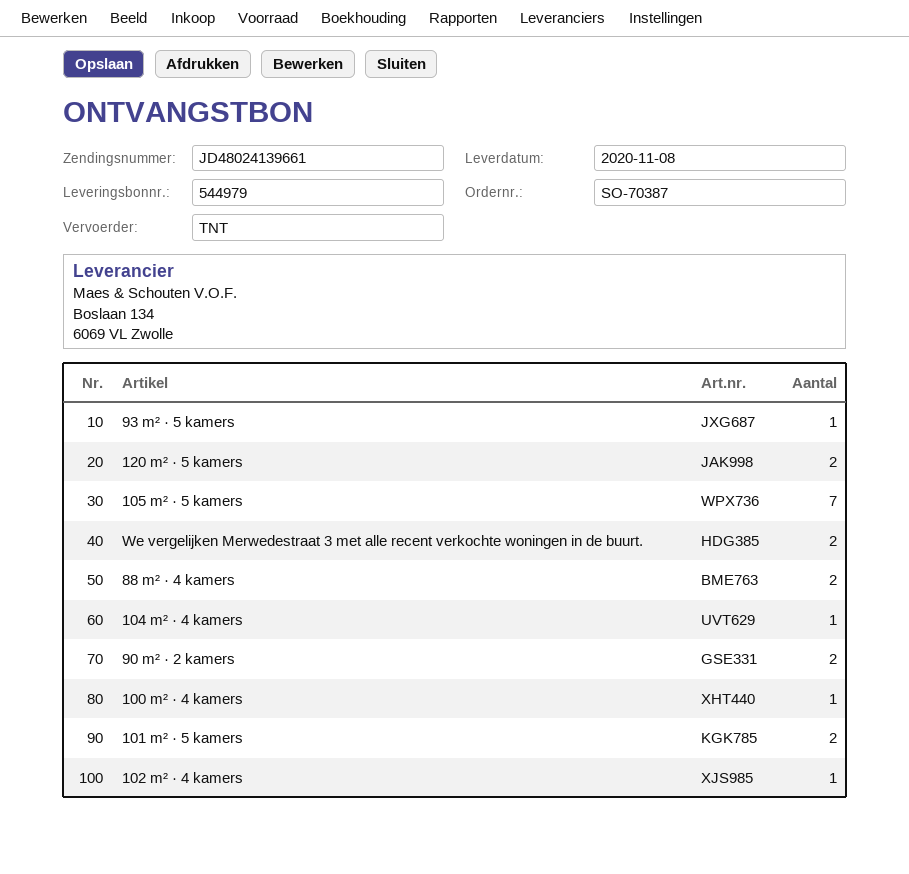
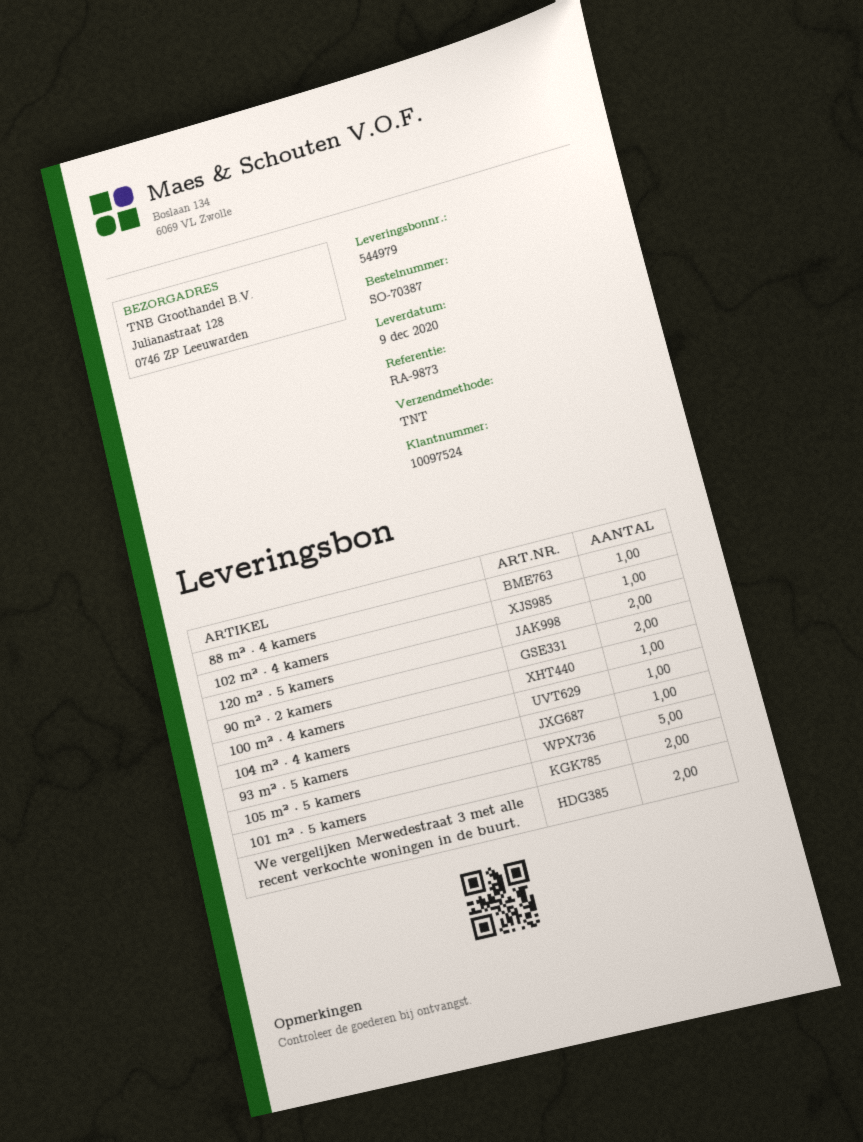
delivery date: 2020-11-08 -> 2020-12-09
105 m² · 5 kamers: 7 -> 5
88 m² · 4 kamers: 2 -> 1

